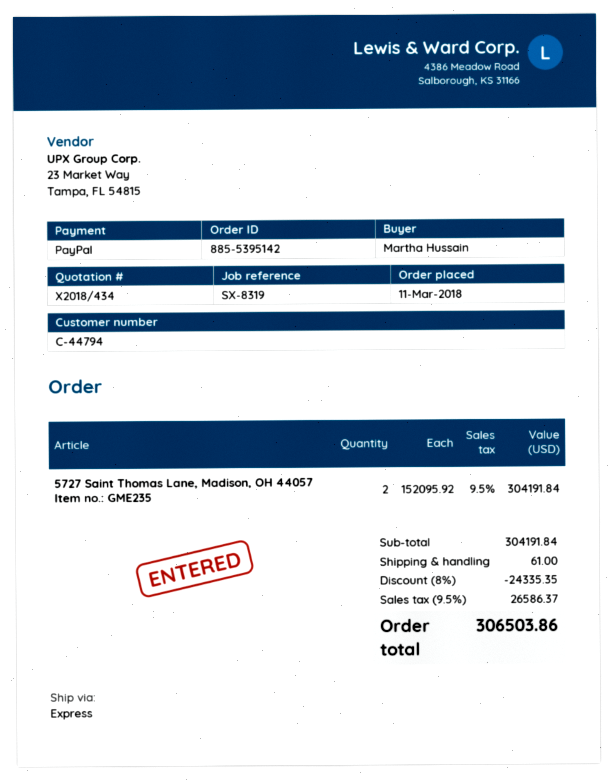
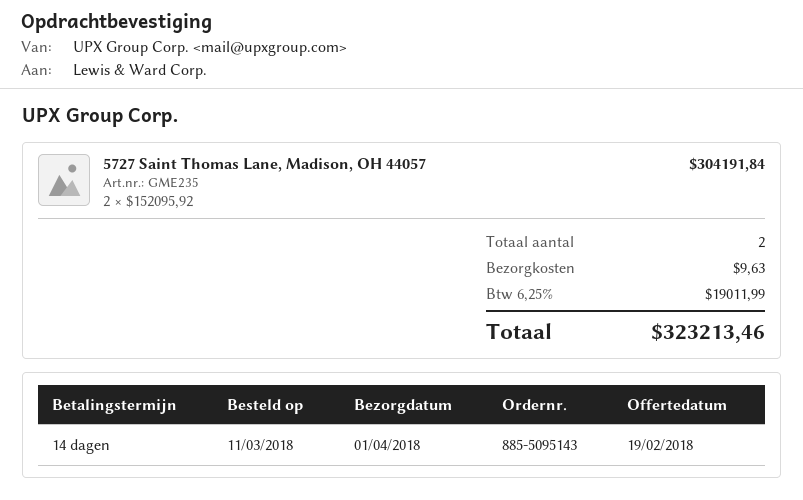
order number: 885-5395142 -> 885-5095143
discount: 8% = 24335.35 -> none
shipping: 61.00 -> 9.63
tax: 9.5% = 26586.37 -> 6.25% = 19011.99
total: 306503.86 -> 323213.46

